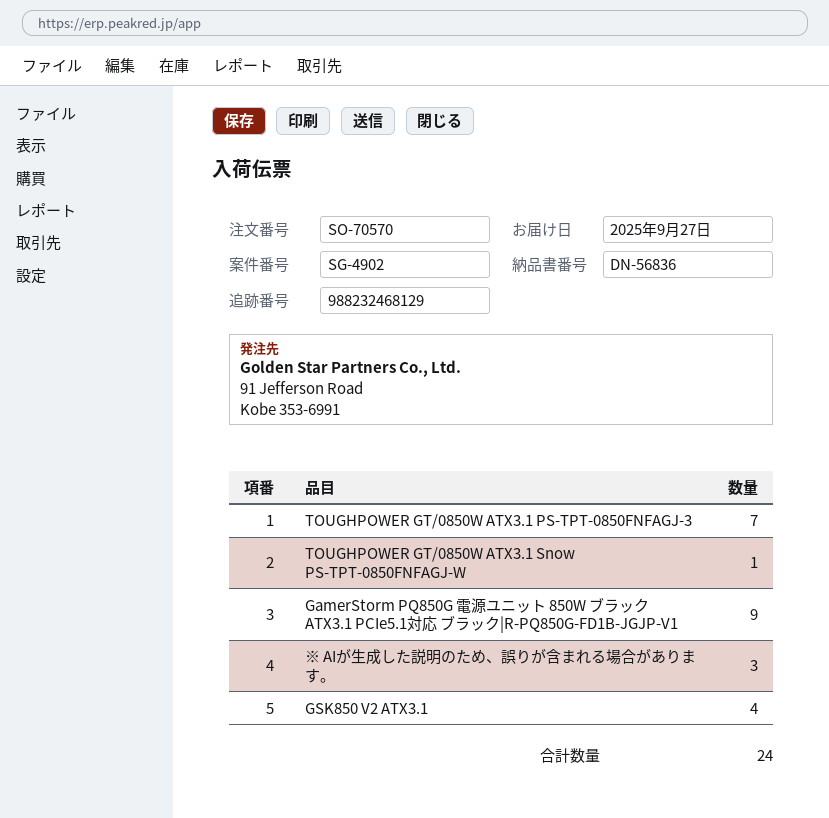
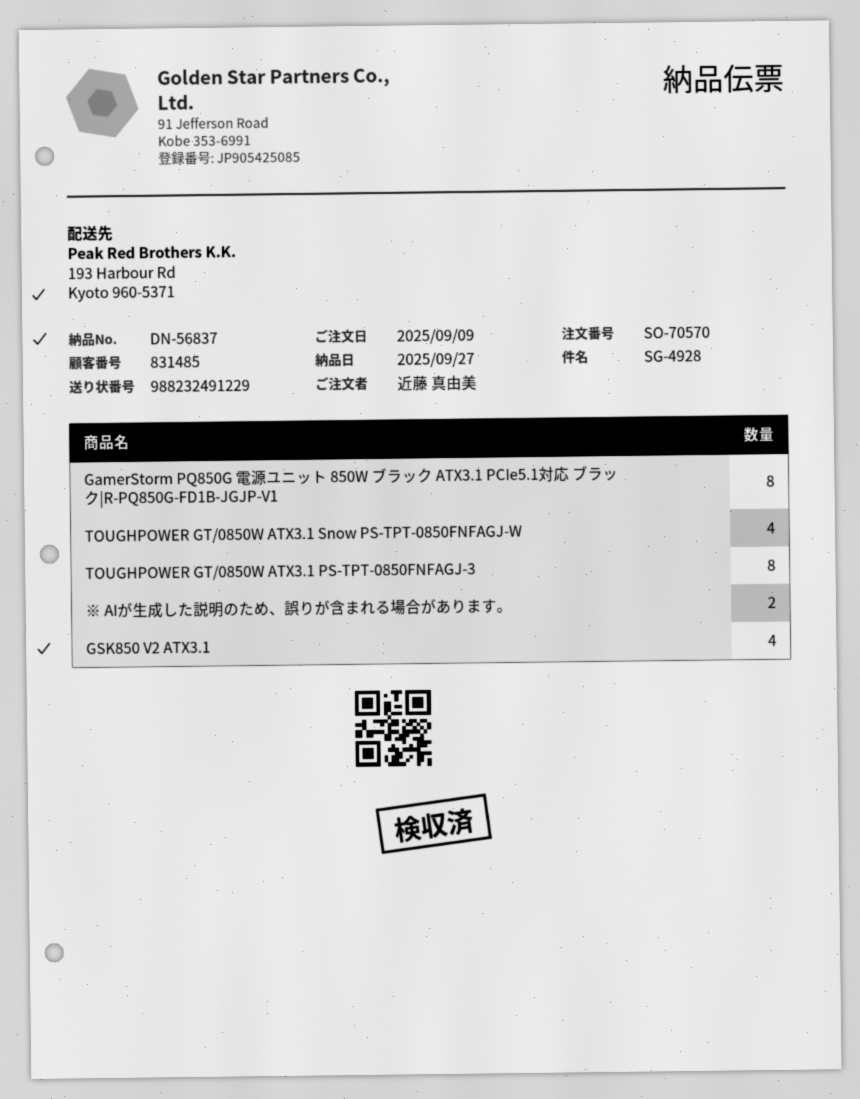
delivery note number: DN-56836 -> DN-56837
reference: SG-4902 -> SG-4928
tracking number: 988232468129 -> 988232491229
TOUGHPOWER GT/0850W ATX3.1 PS-TPT-0850FNFAGJ-3: 7 -> 8
TOUGHPOWER GT/0850W ATX3.1 Snow PS-TPT-0850FNFAGJ-W: 1 -> 4
GamerStorm PQ850G 電源ユニット 850W ブラック ATX3.1 PCIe5.1対応 ブラック|R-PQ850G-FD1B-JGJP-V1: 9 -> 8
※ AIが生成した説明のため、誤りが含まれる場合があります。: 3 -> 2

